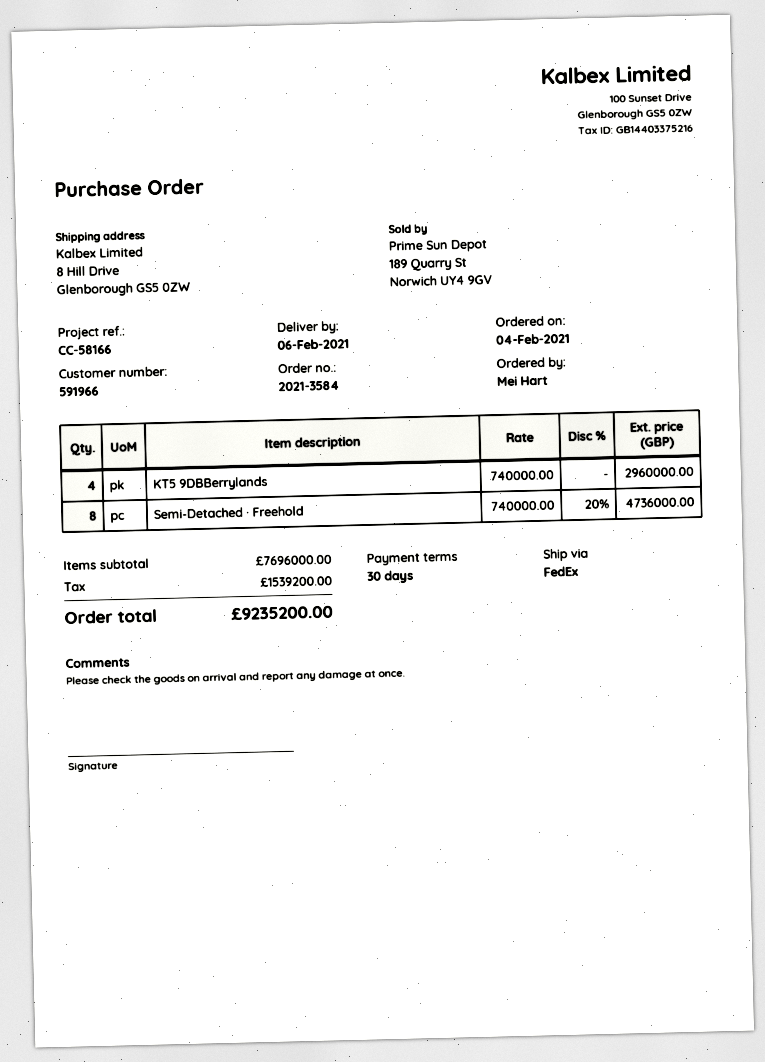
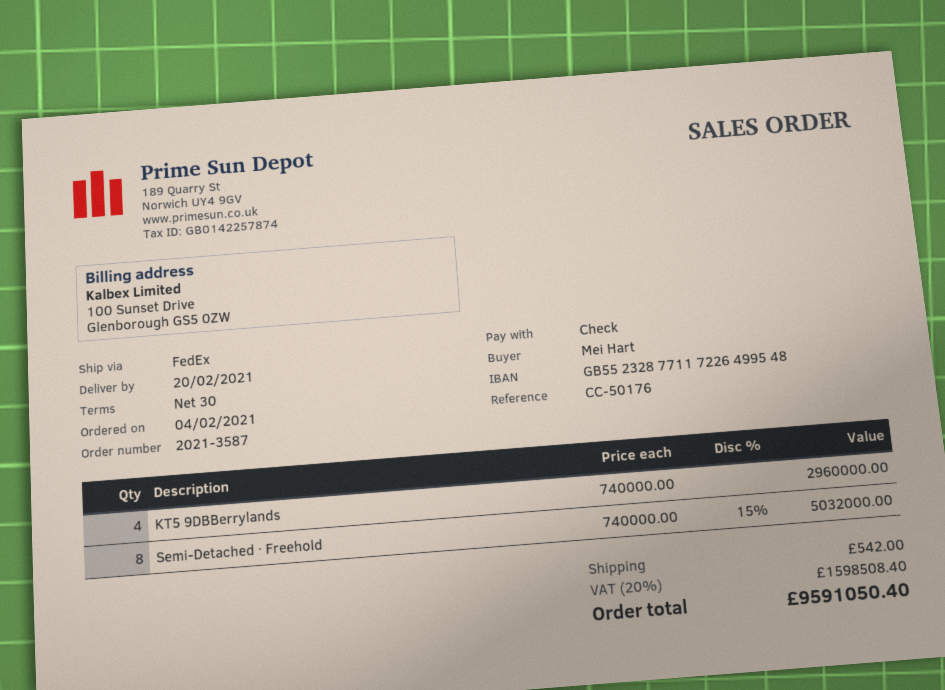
order number: 2021-3584 -> 2021-3587
delivery date: 2021-02-06 -> 2021-02-20
reference: CC-58166 -> CC-50176
Semi-Detached · Freehold: 8 x 740000.00 - 20% = 4736000.00 -> 8 x 740000.00 - 15% = 5032000.00
shipping: none -> 542.00
tax: 1539200.00 -> 1598508.40
total: 9235200.00 -> 9591050.40

